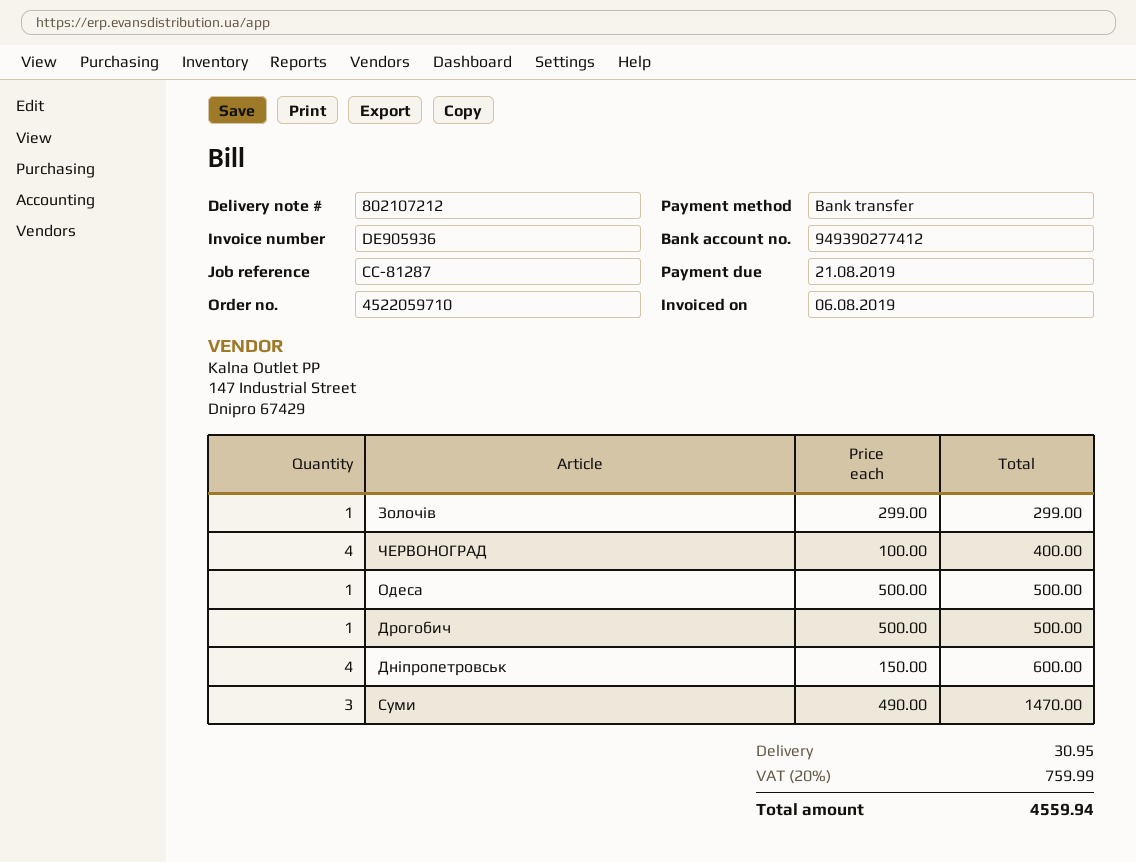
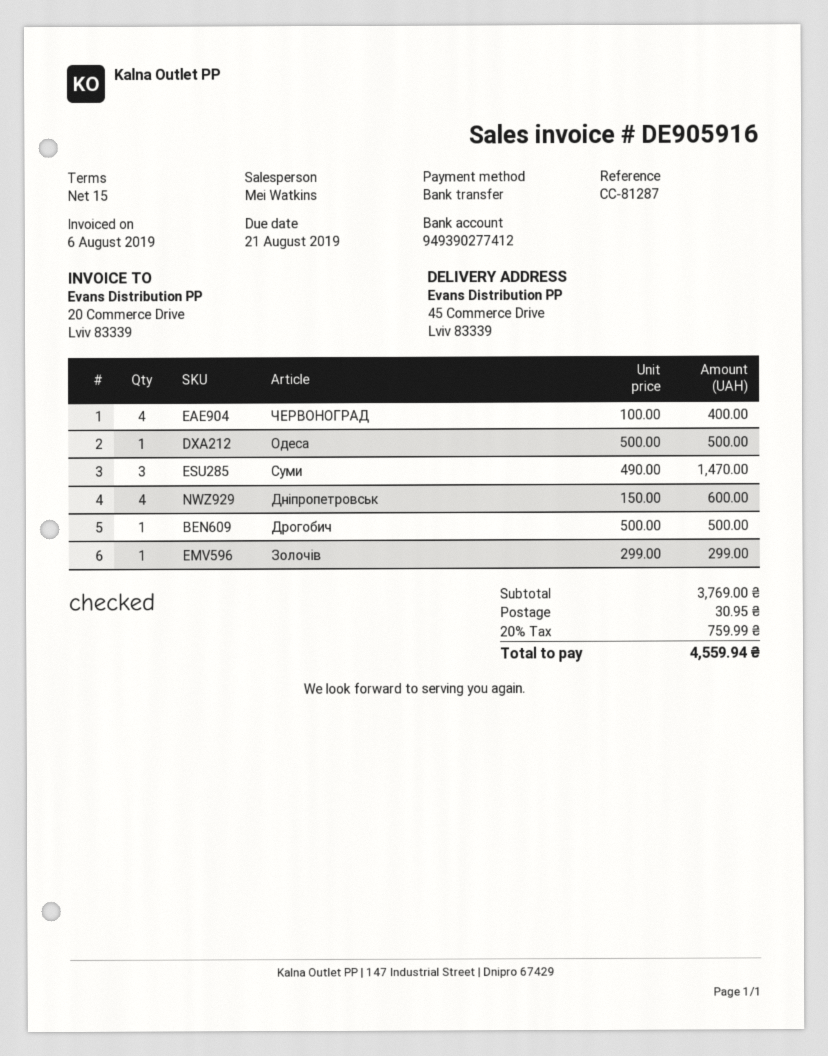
invoice number: DE905936 -> DE905916

